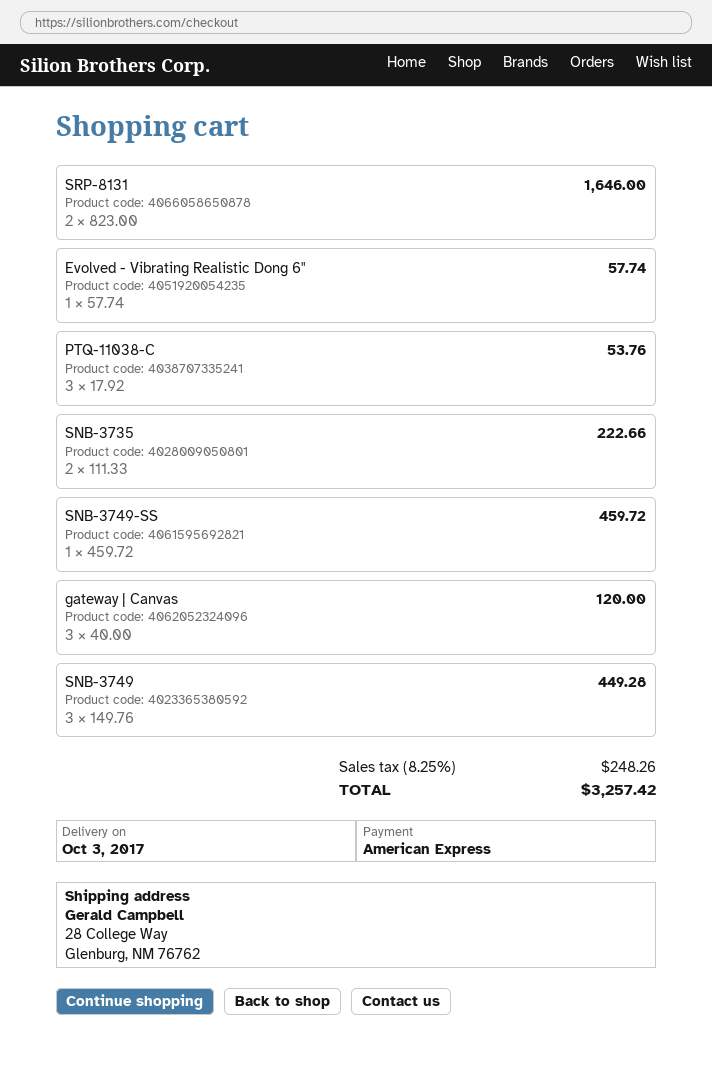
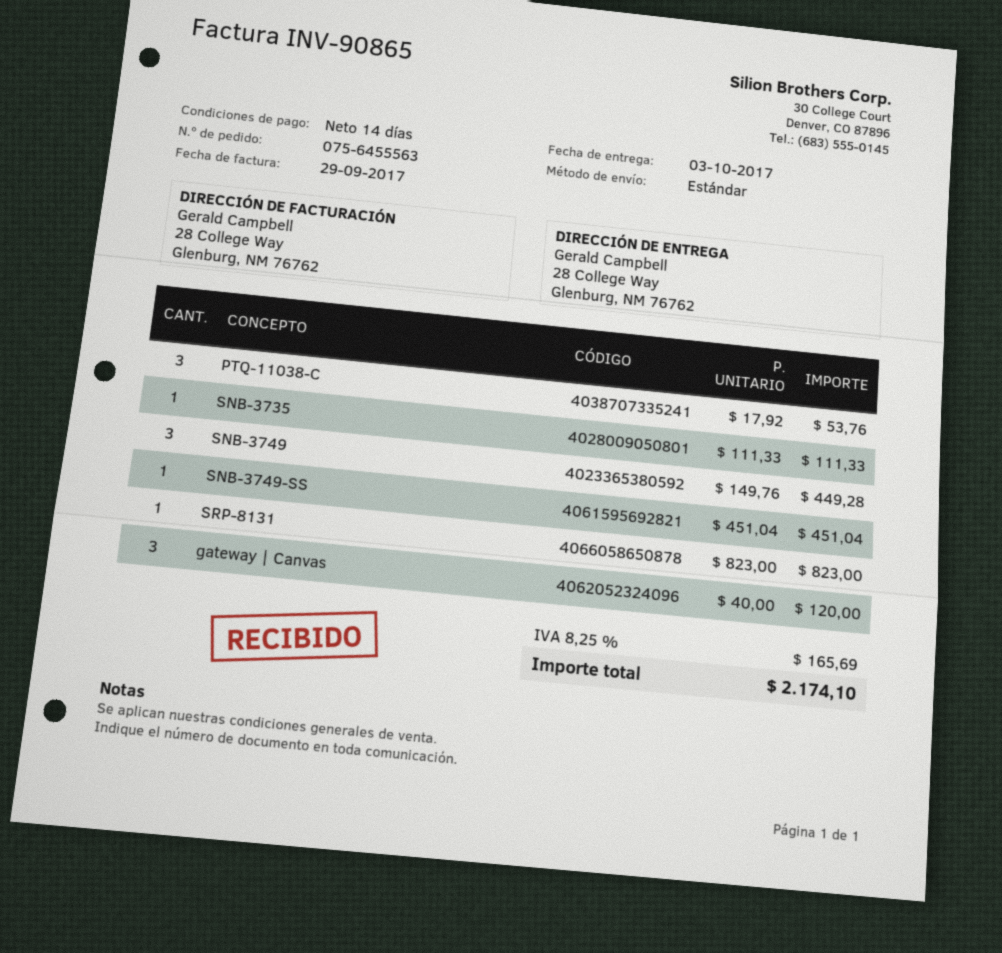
SRP-8131: 2 x 823.00 = 1646.00 -> 1 x 823.00 = 823.00
Evolved - Vibrating Realistic Dong 6": 1 x 57.74 = 57.74 -> none
SNB-3735: 2 x 111.33 = 222.66 -> 1 x 111.33 = 111.33
SNB-3749-SS: 1 x 459.72 = 459.72 -> 1 x 451.04 = 451.04
tax: 8.25% = 248.26 -> 8.25% = 165.69
total: 3257.42 -> 2174.10

